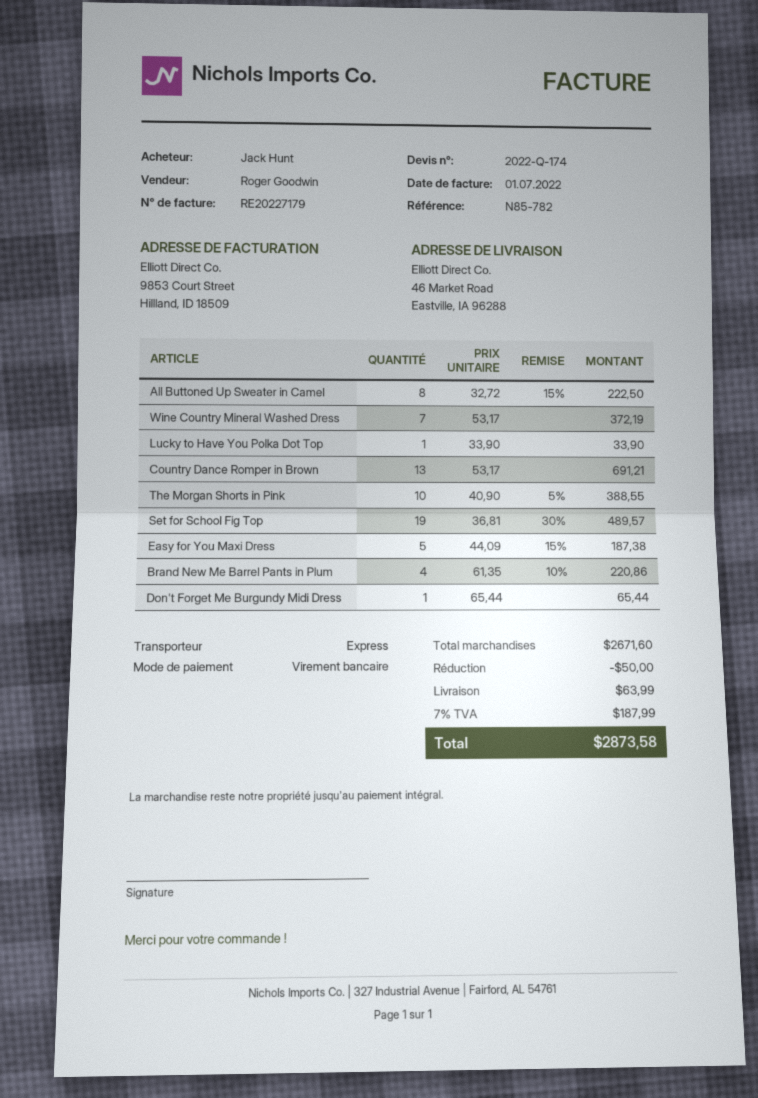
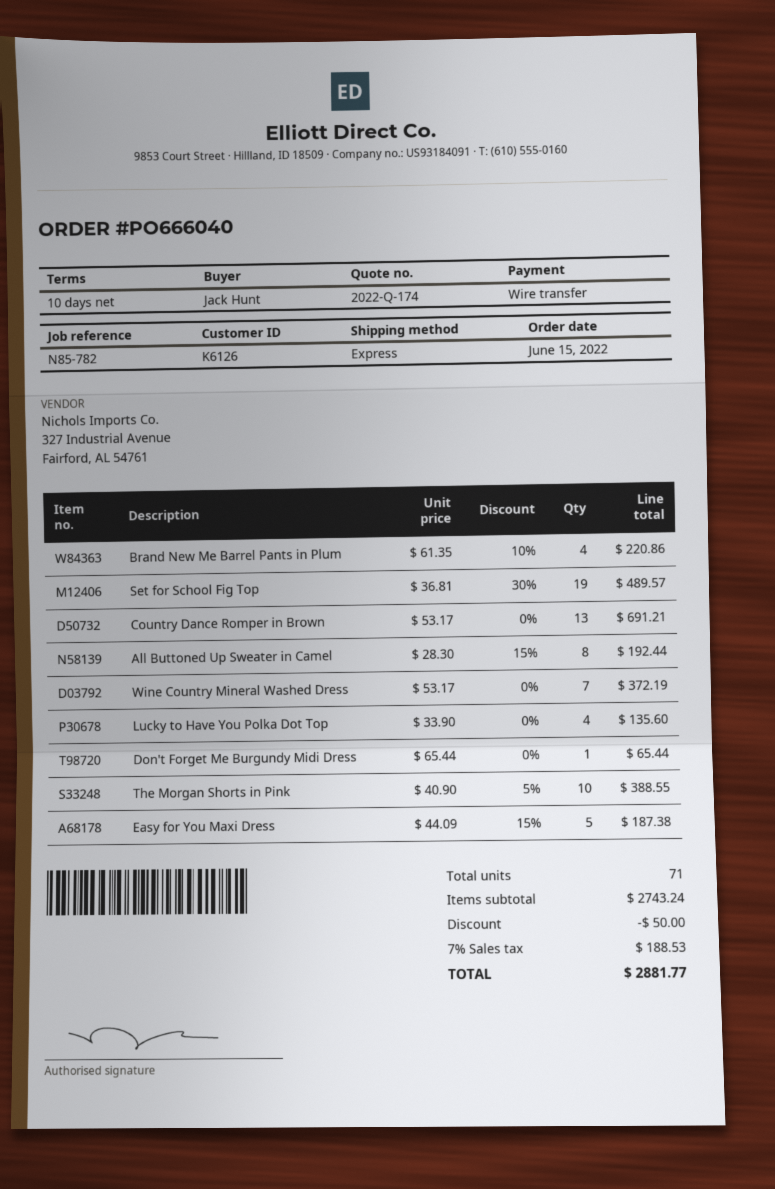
All Buttoned Up Sweater in Camel: 8 x 32.72 - 15% = 222.50 -> 8 x 28.30 - 15% = 192.44
Lucky to Have You Polka Dot Top: 1 x 33.90 = 33.90 -> 4 x 33.90 = 135.60
subtotal: 2671.60 -> 2743.24
shipping: 63.99 -> none
tax: 7% = 187.99 -> 7% = 188.53
total: 2873.58 -> 2881.77

